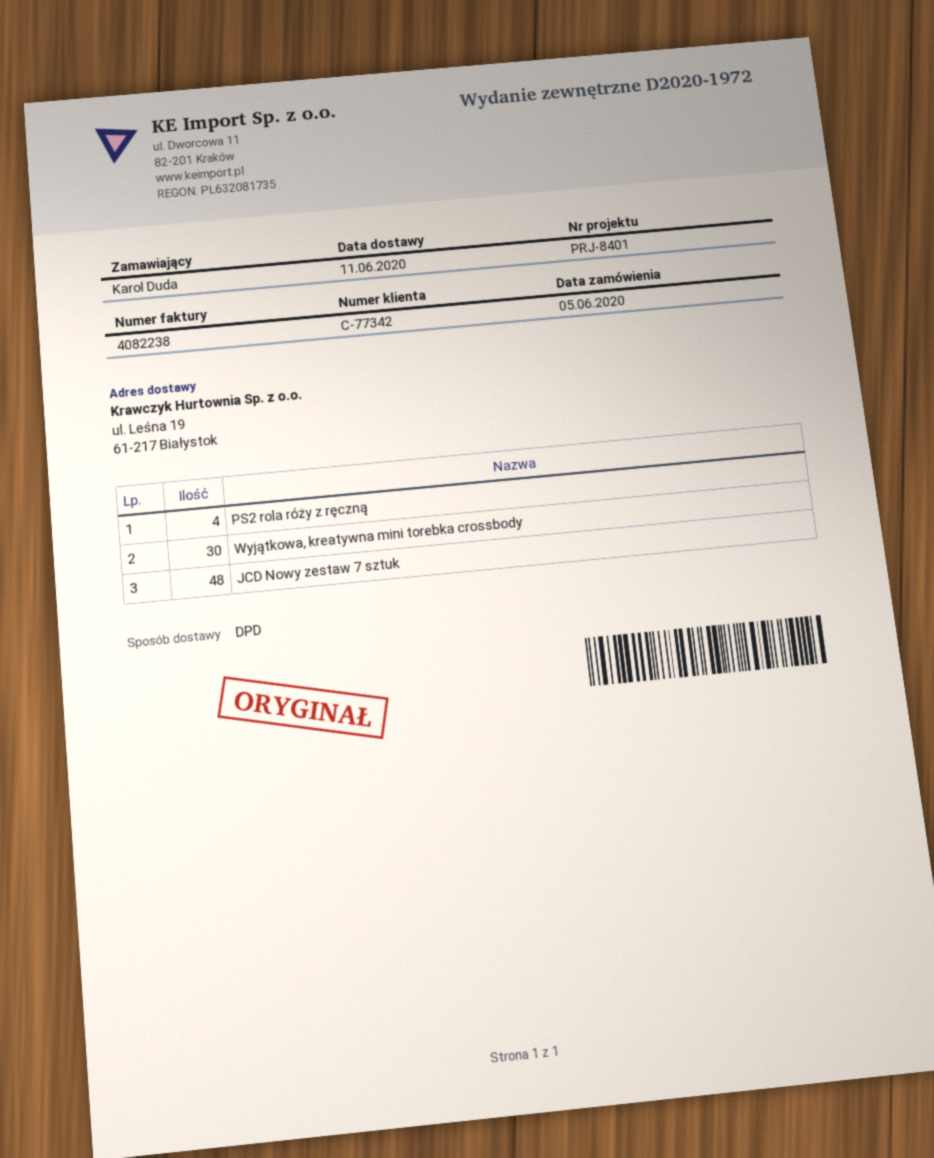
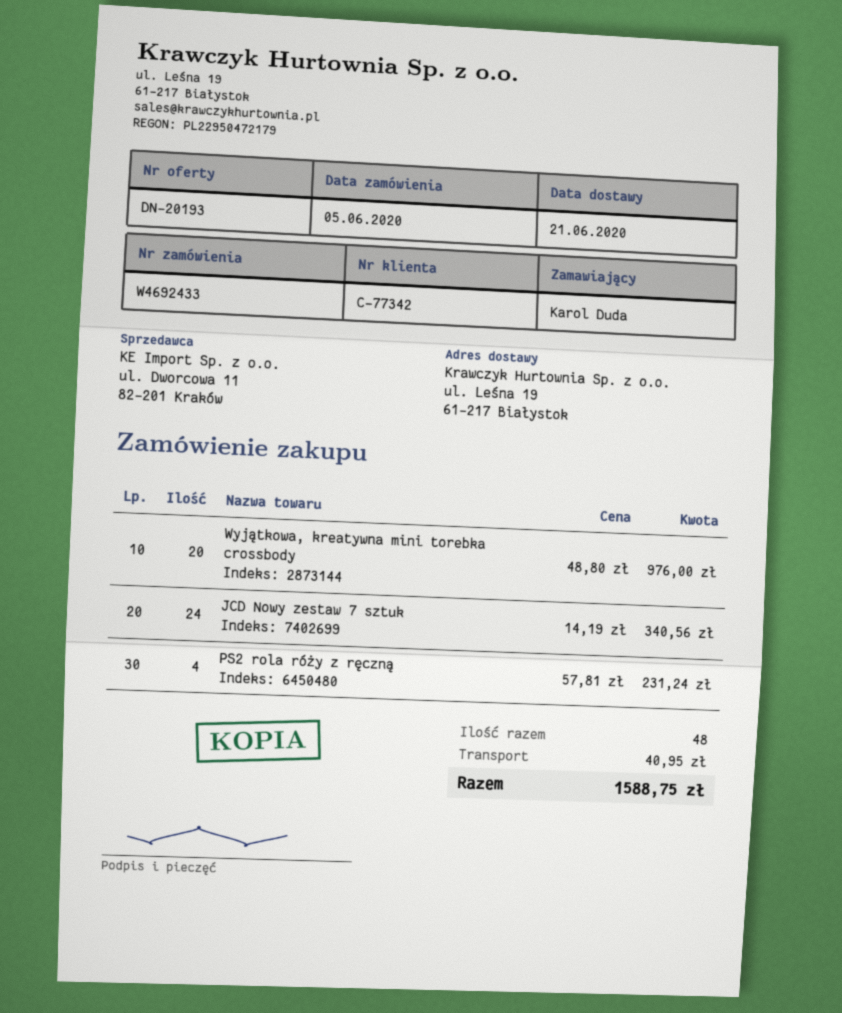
delivery date: 2020-06-11 -> 2020-06-21
Wyjątkowa, kreatywna mini torebka crossbody: 30 -> 20
JCD Nowy zestaw 7 sztuk: 48 -> 24

